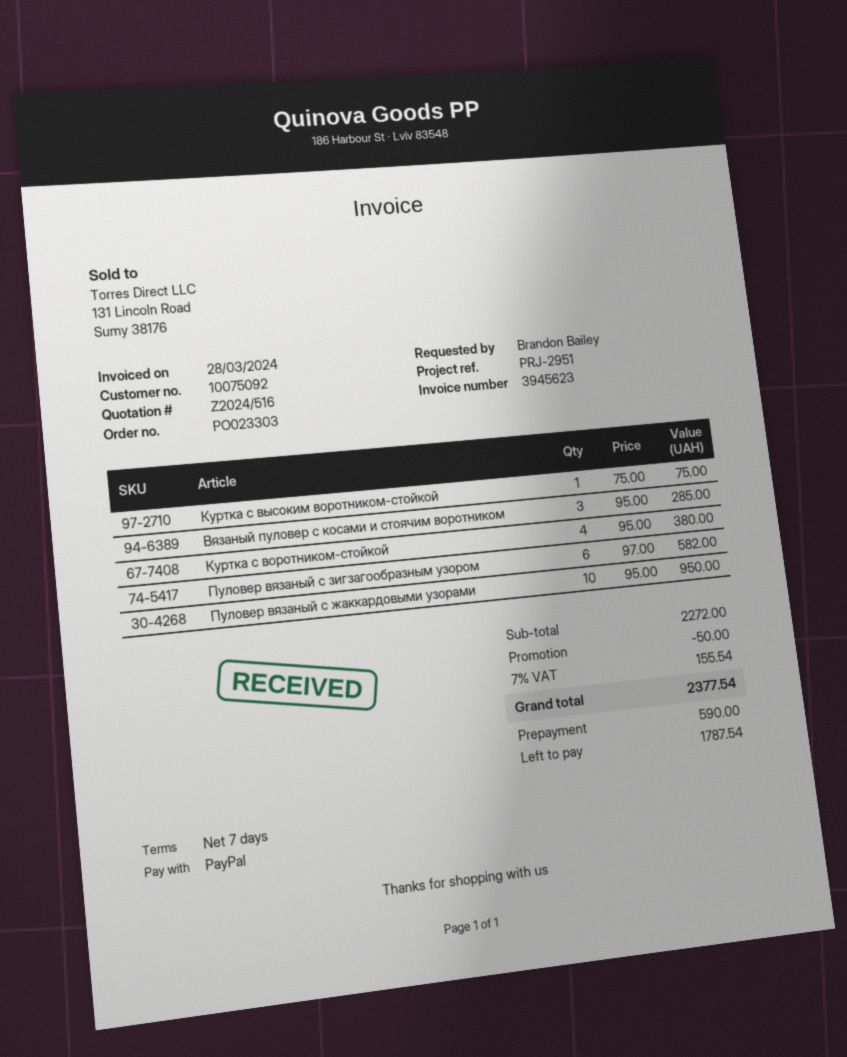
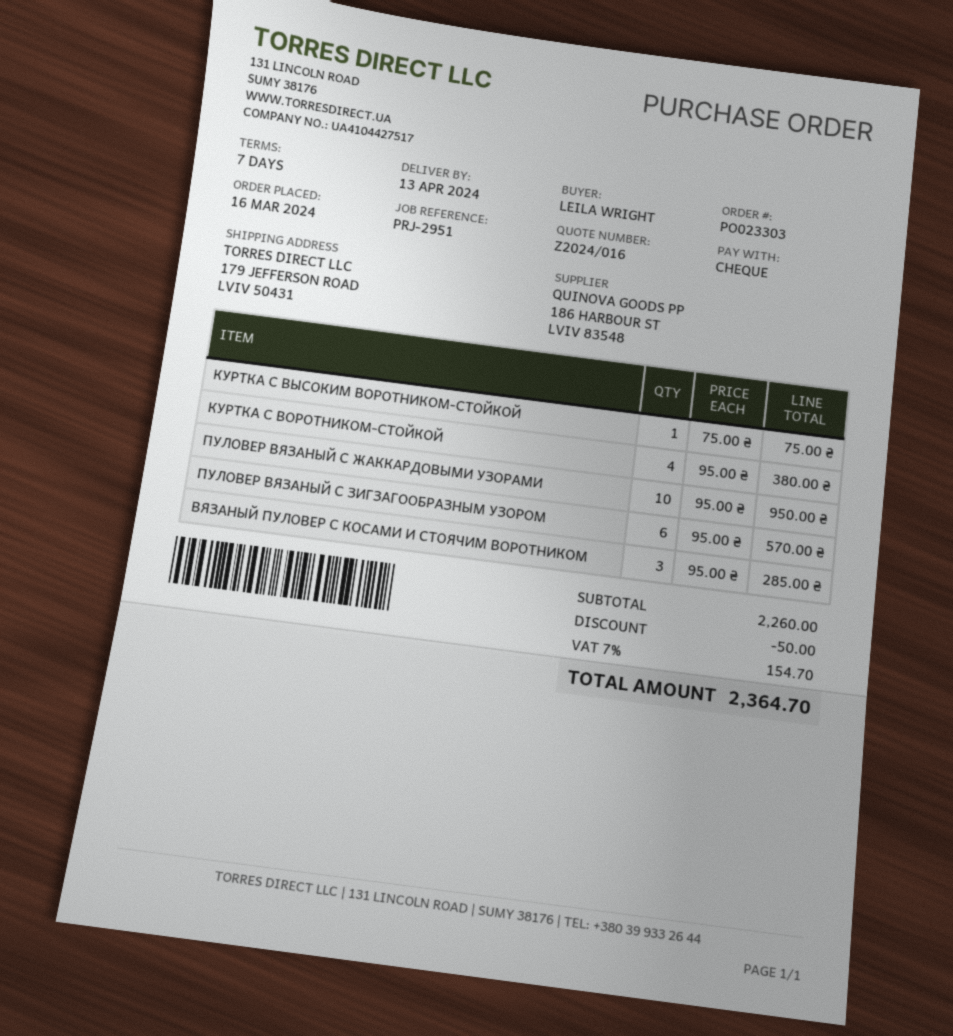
quote number: Z2024/516 -> Z2024/016
ordered by: Brandon Bailey -> LEILA WRIGHT
payment method: PayPal -> cheque
Пуловер вязаный с зигзагообразным узором: 6 x 97.00 = 582.00 -> 6 x 95.00 = 570.00
subtotal: 2272.00 -> 2260.00
tax: 7% = 155.54 -> 7% = 154.70
total: 2377.54 -> 2364.70

